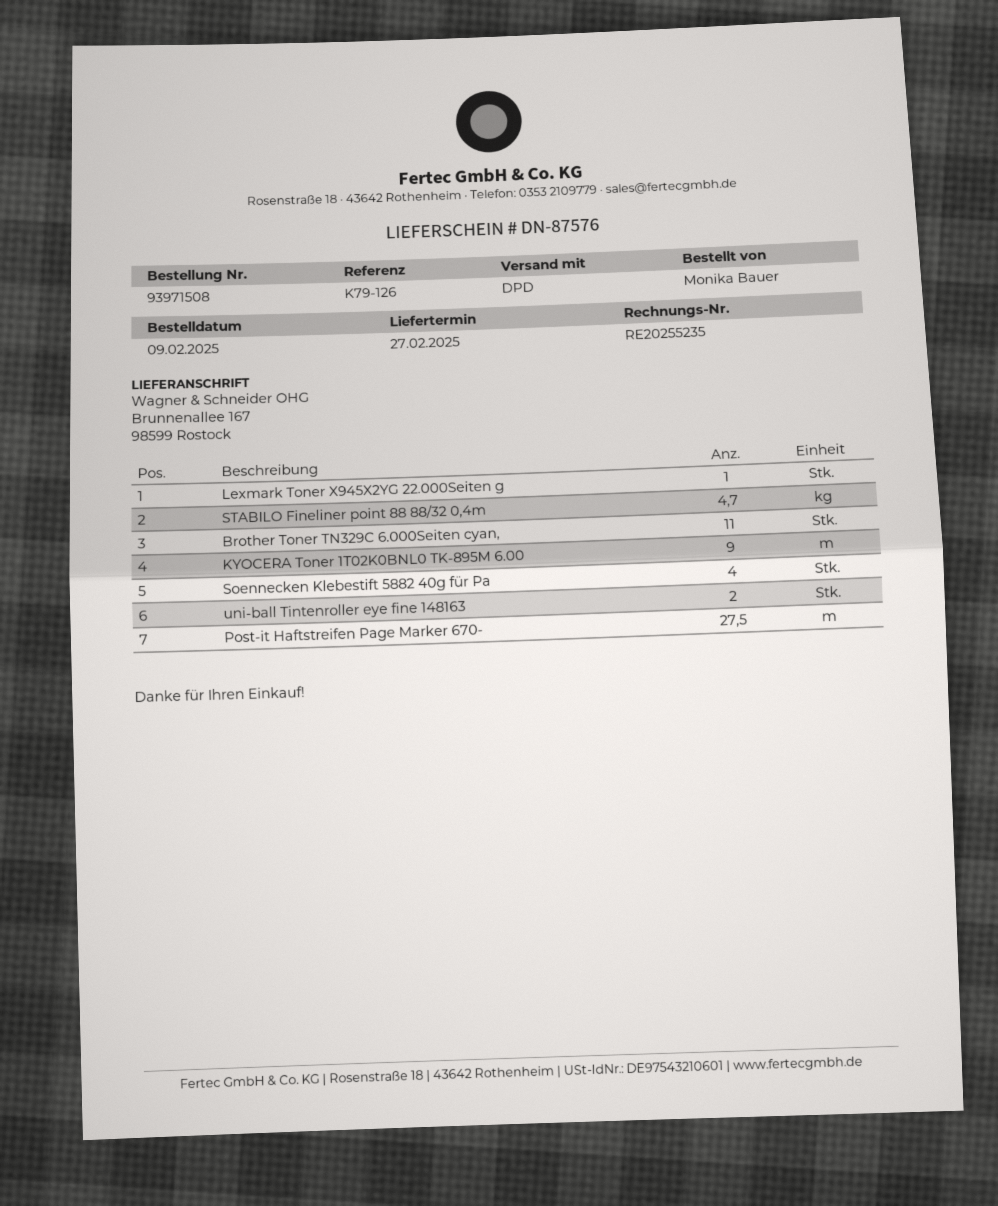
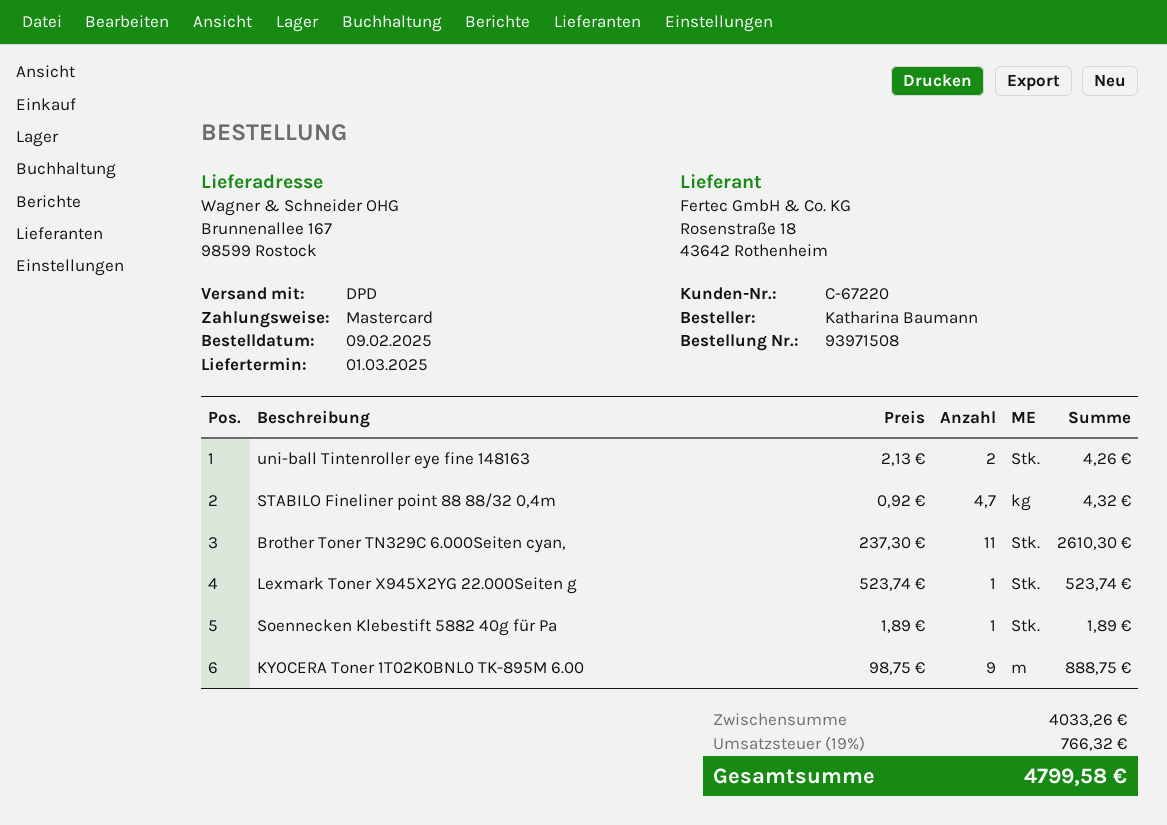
delivery date: 2025-02-27 -> 2025-03-01
ordered by: Monika Bauer -> Katharina Baumann
Soennecken Klebestift 5882 40g für Pa: 4 -> 1
Post-it Haftstreifen Page Marker 670-: 27.5 -> none

